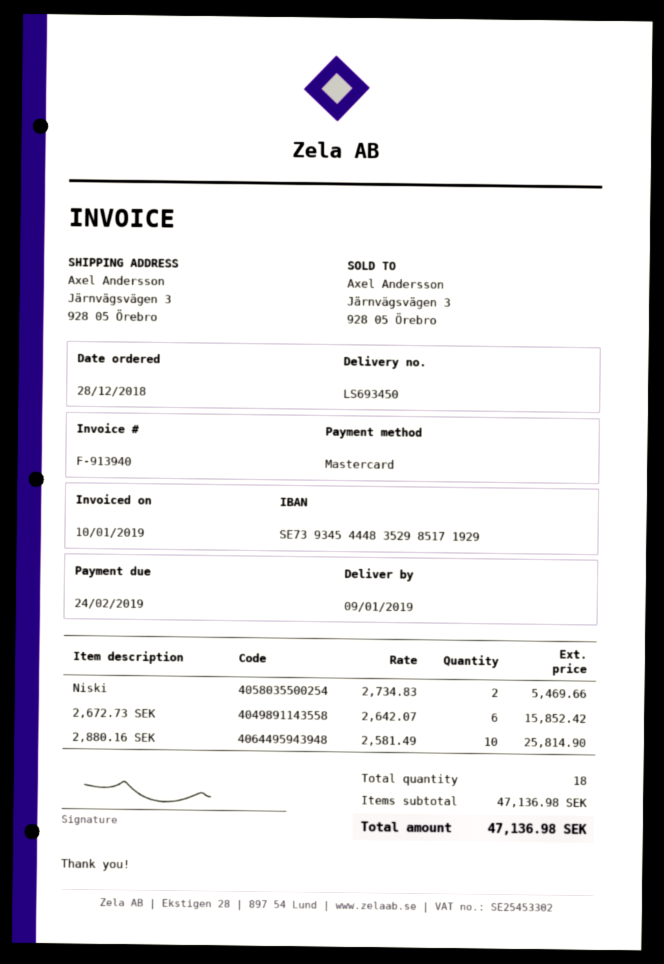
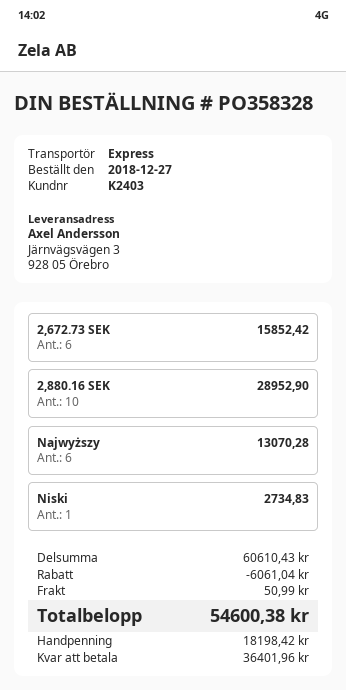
order date: 2018-12-28 -> 2018-12-27
Niski: 2 for 5469.66 -> 1 for 2734.83
2,880.16 SEK: 10 for 25814.90 -> 10 for 28952.90
Najwyższy: none -> 6 for 13070.28
subtotal: 47136.98 -> 60610.43
discount: none -> 6061.04
shipping: none -> 50.99
total: 47136.98 -> 54600.38

